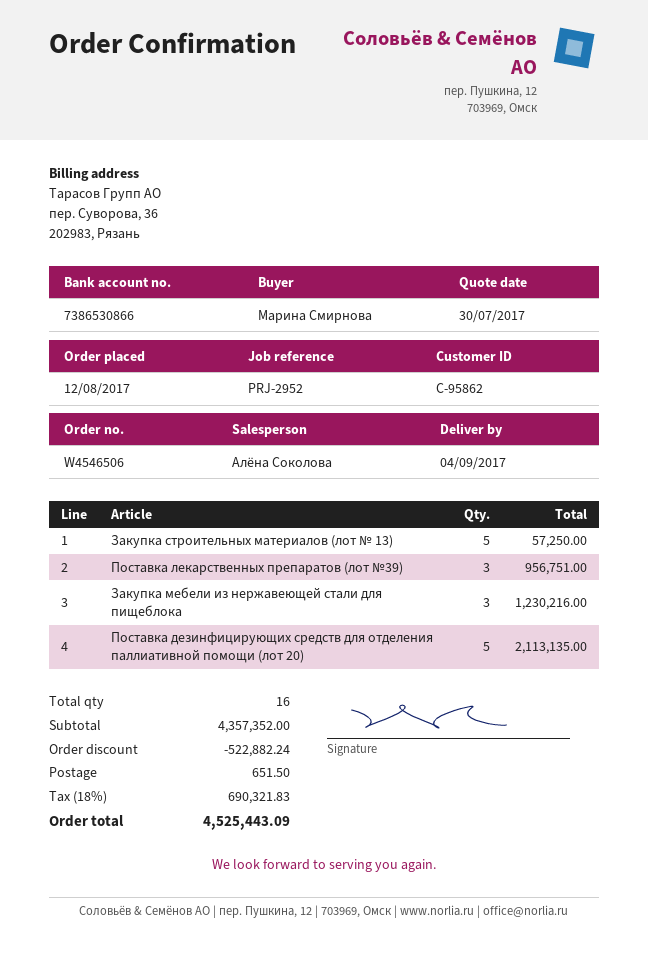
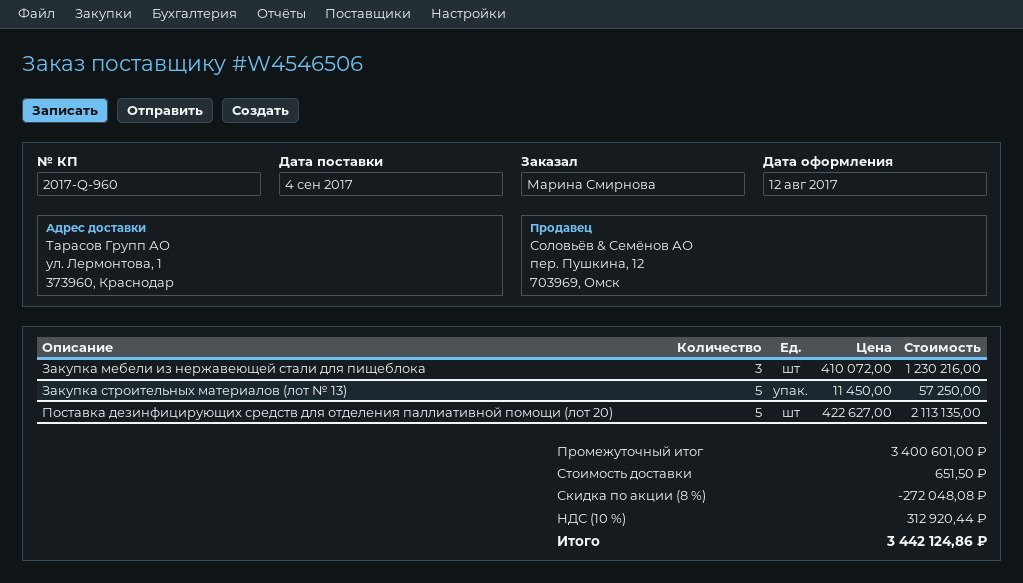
Поставка лекарственных препаратов (лот №39): 3 for 956751.00 -> none
subtotal: 4357352.00 -> 3400601.00
discount: 522882.24 -> 272048.08
tax: 18% = 690321.83 -> 10% = 312920.44
total: 4525443.09 -> 3442124.86

